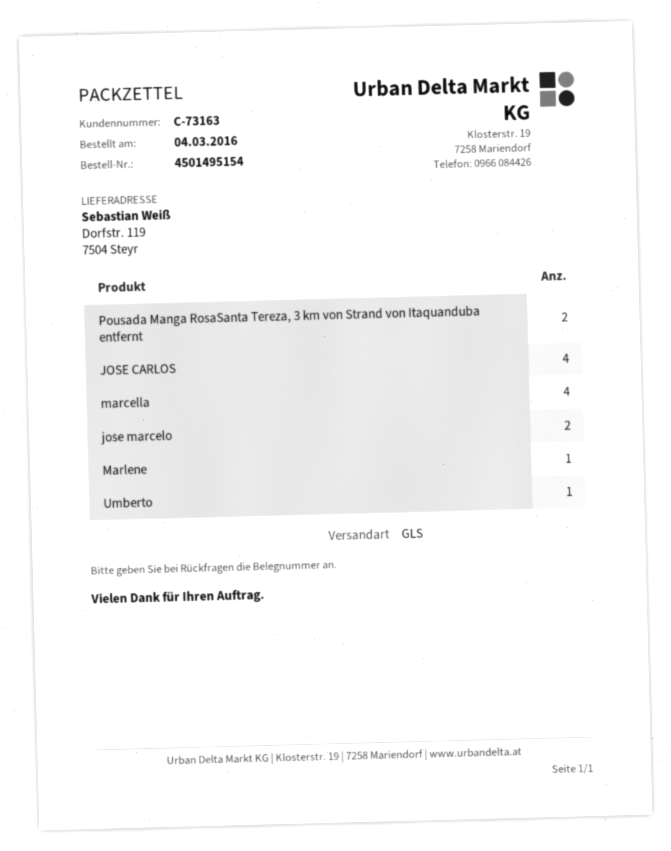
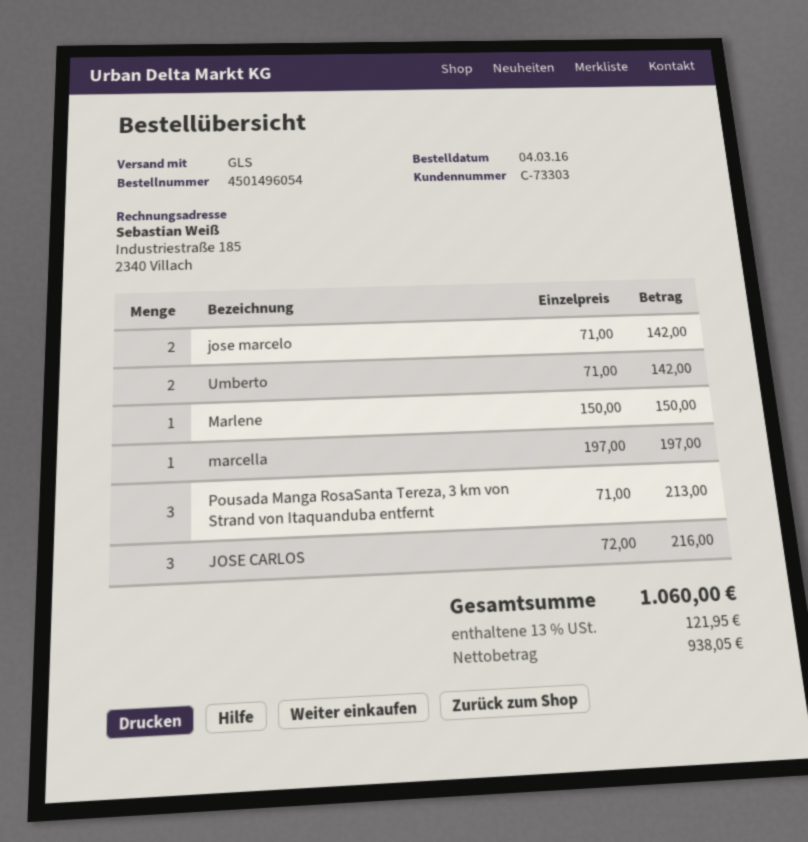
order number: 4501495154 -> 4501496054
customer number: C-73163 -> C-73303
Pousada Manga RosaSanta Tereza, 3 km von Strand von Itaquanduba entfernt: 2 -> 3
JOSE CARLOS: 4 -> 3
marcella: 4 -> 1
Umberto: 1 -> 2

